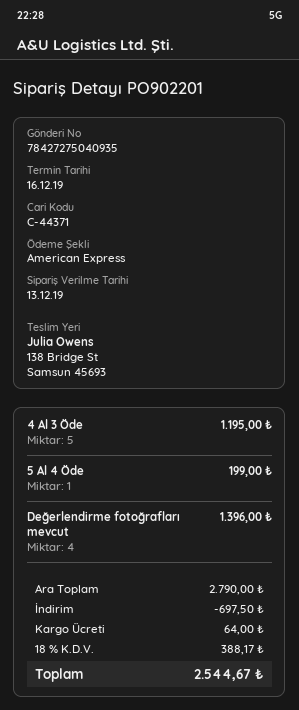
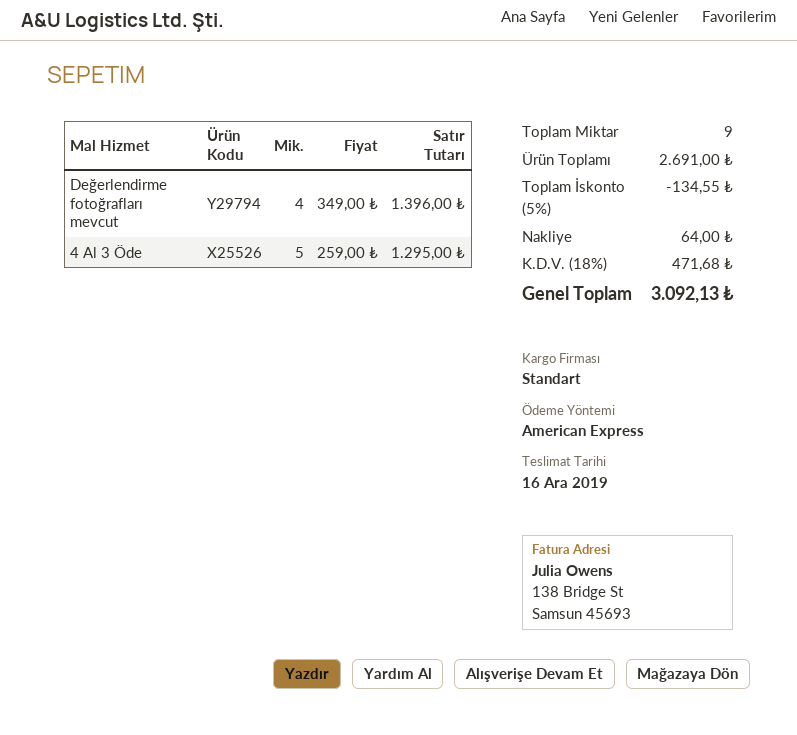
4 Al 3 Öde: 5 for 1195.00 -> 5 for 1295.00
5 Al 4 Öde: 1 for 199.00 -> none
subtotal: 2790.00 -> 2691.00
discount: 697.50 -> 134.55
tax: 18% = 388.17 -> 18% = 471.68
total: 2544.67 -> 3092.13

